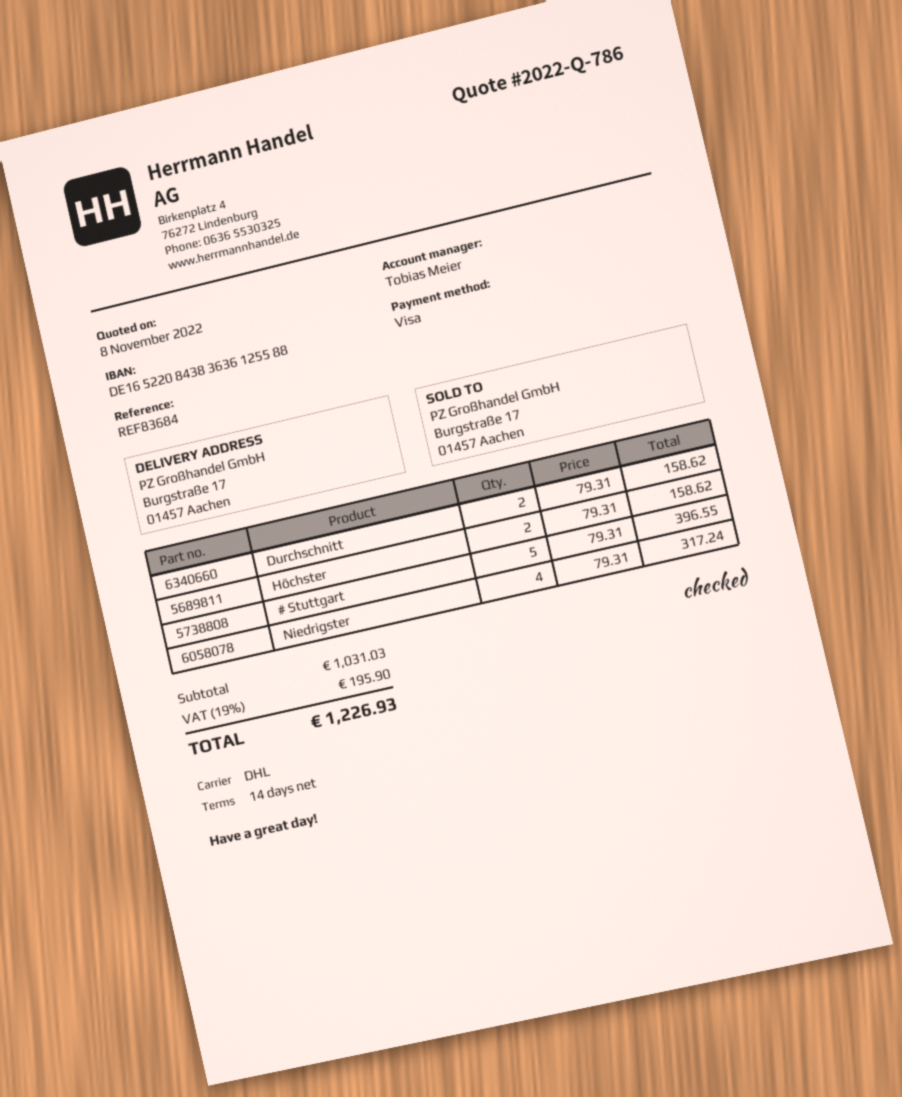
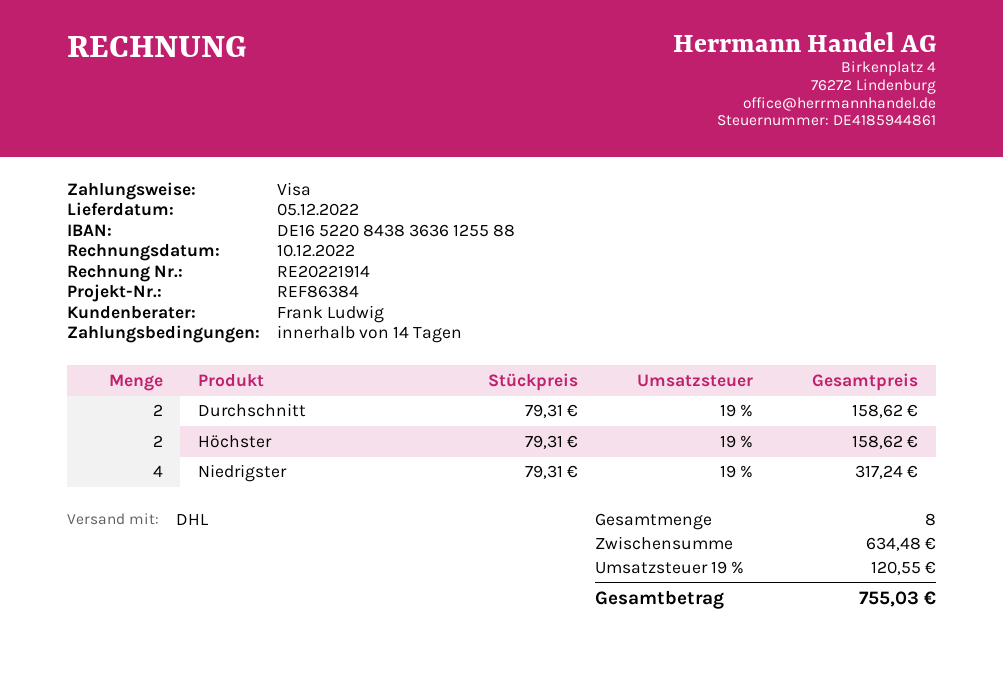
reference: REF83684 -> REF86384
sales rep: Tobias Meier -> Frank Ludwig
# Stuttgart: 5 x 79.31 = 396.55 -> none
subtotal: 1031.03 -> 634.48
tax: 19% = 195.90 -> 19% = 120.55
total: 1226.93 -> 755.03

